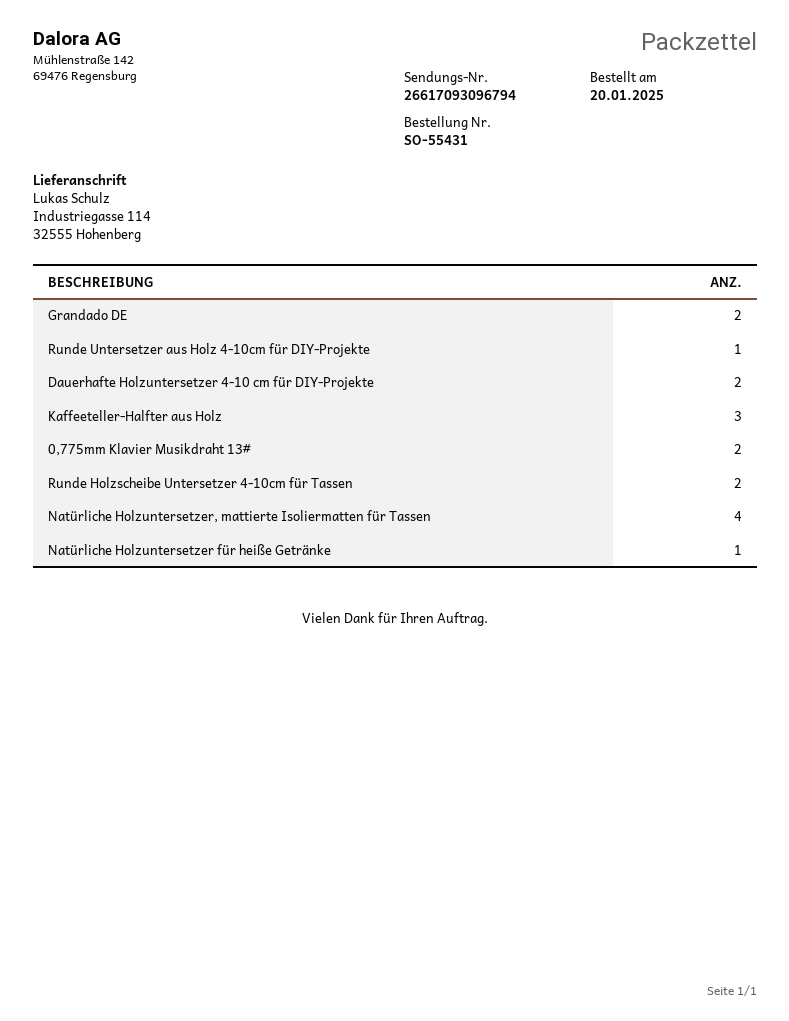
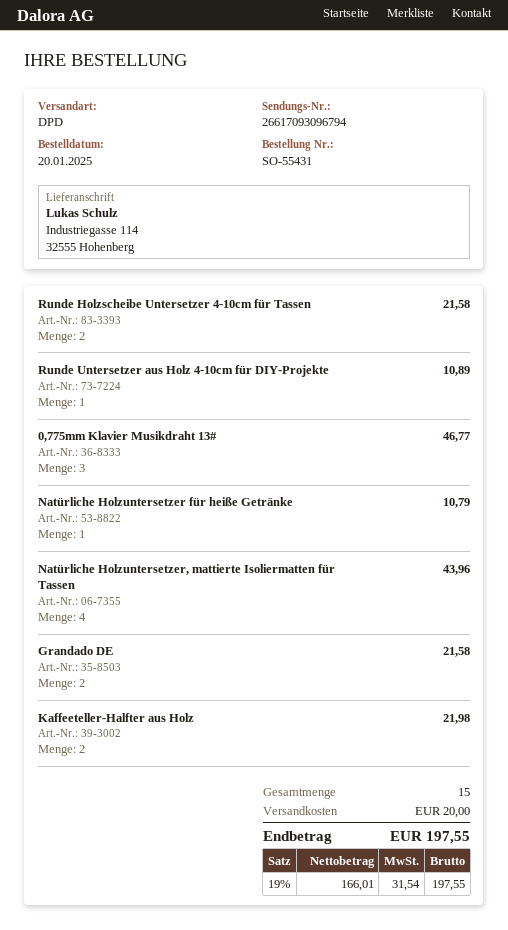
Dauerhafte Holzuntersetzer 4-10 cm für DIY-Projekte: 2 -> none
Kaffeeteller‑Halfter aus Holz: 3 -> 2
0,775mm Klavier Musikdraht 13#: 2 -> 3

